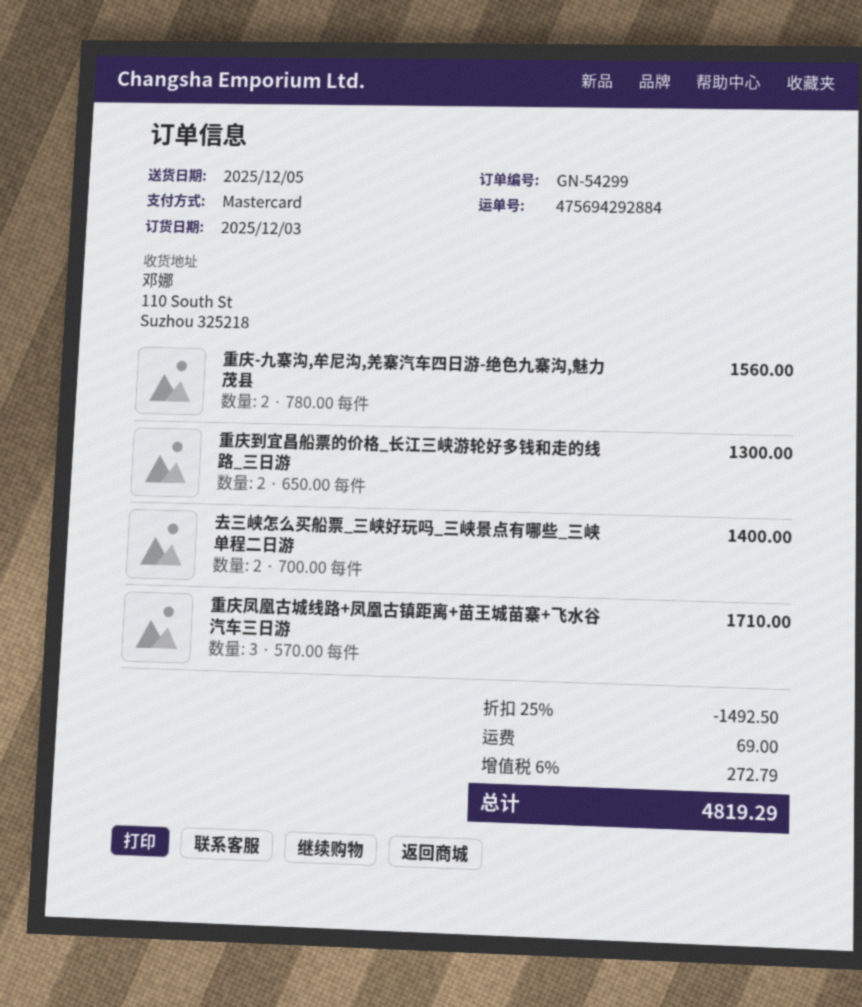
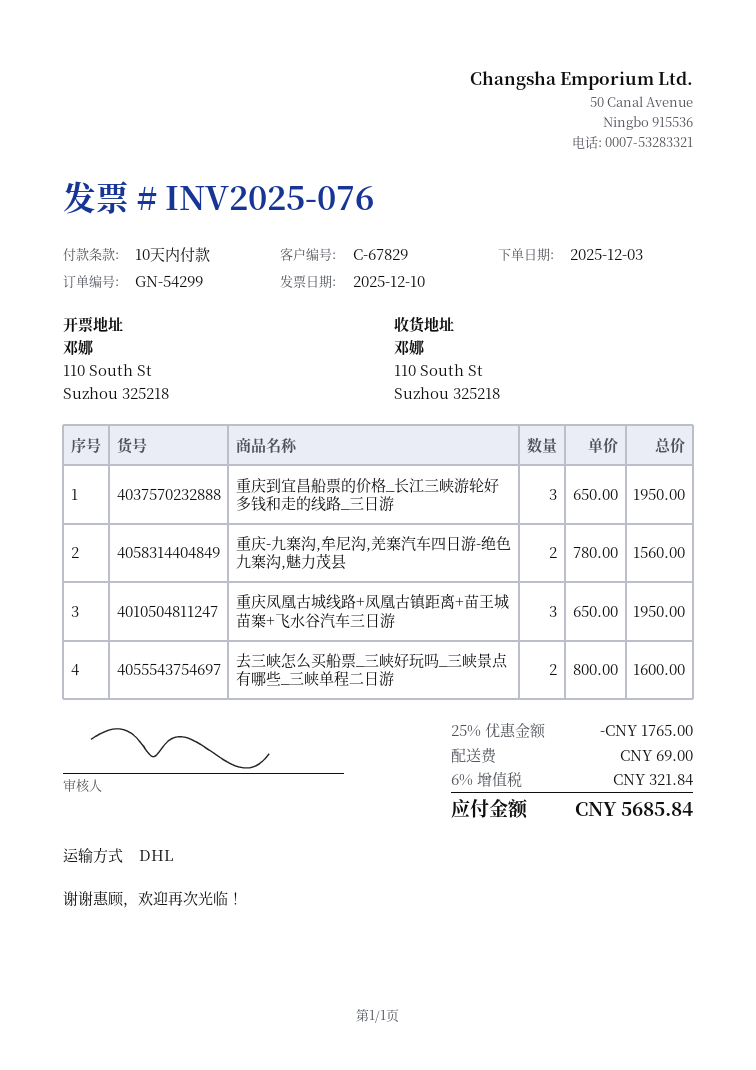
重庆到宜昌船票的价格_长江三峡游轮好多钱和走的线路_三日游: 2 x 650.00 = 1300.00 -> 3 x 650.00 = 1950.00
去三峡怎么买船票_三峡好玩吗_三峡景点有哪些_三峡单程二日游: 2 x 700.00 = 1400.00 -> 2 x 800.00 = 1600.00
重庆凤凰古城线路+凤凰古镇距离+苗王城苗寨+飞水谷汽车三日游: 3 x 570.00 = 1710.00 -> 3 x 650.00 = 1950.00
discount: 25% = 1492.50 -> 25% = 1765.00
tax: 6% = 272.79 -> 6% = 321.84
total: 4819.29 -> 5685.84

